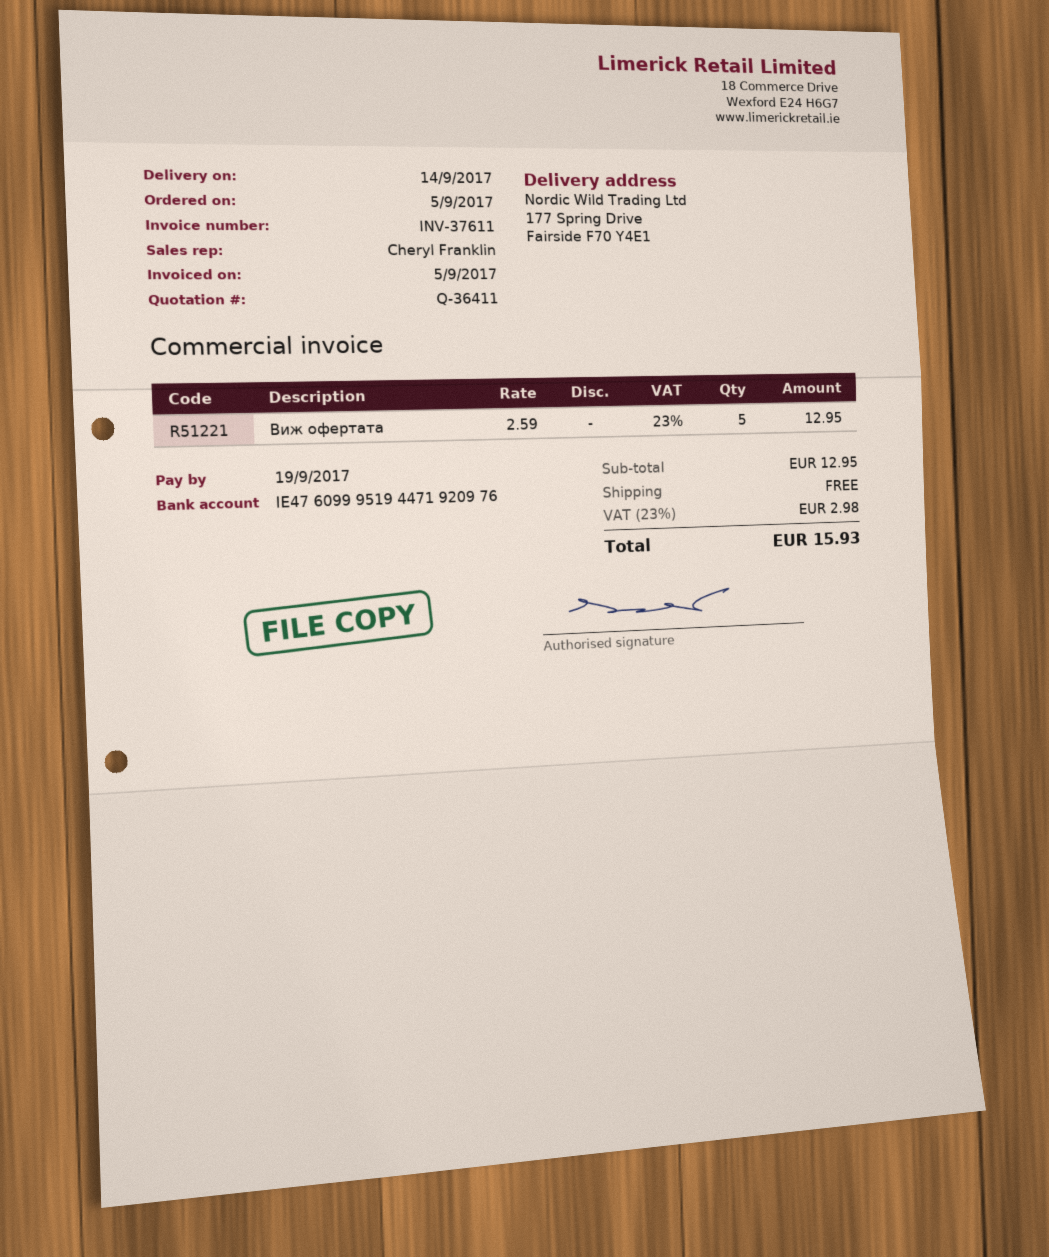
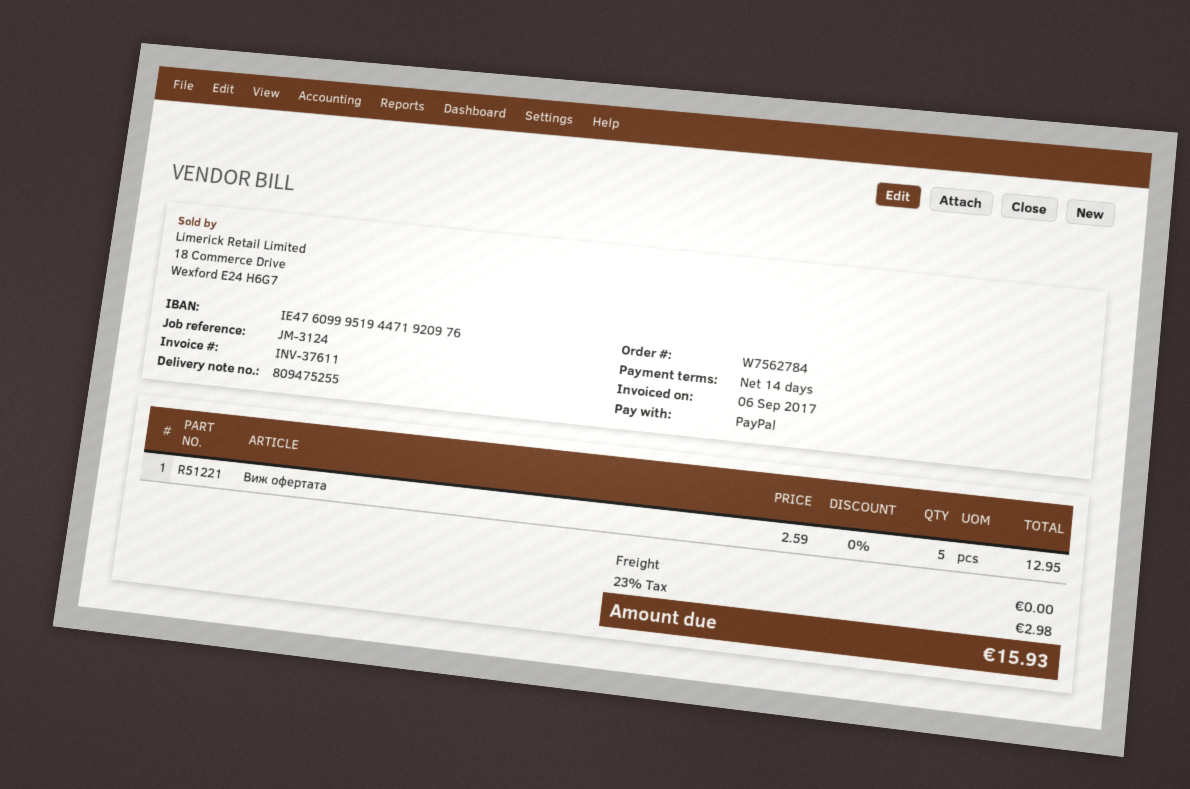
invoice date: 2017-09-05 -> 2017-09-06

